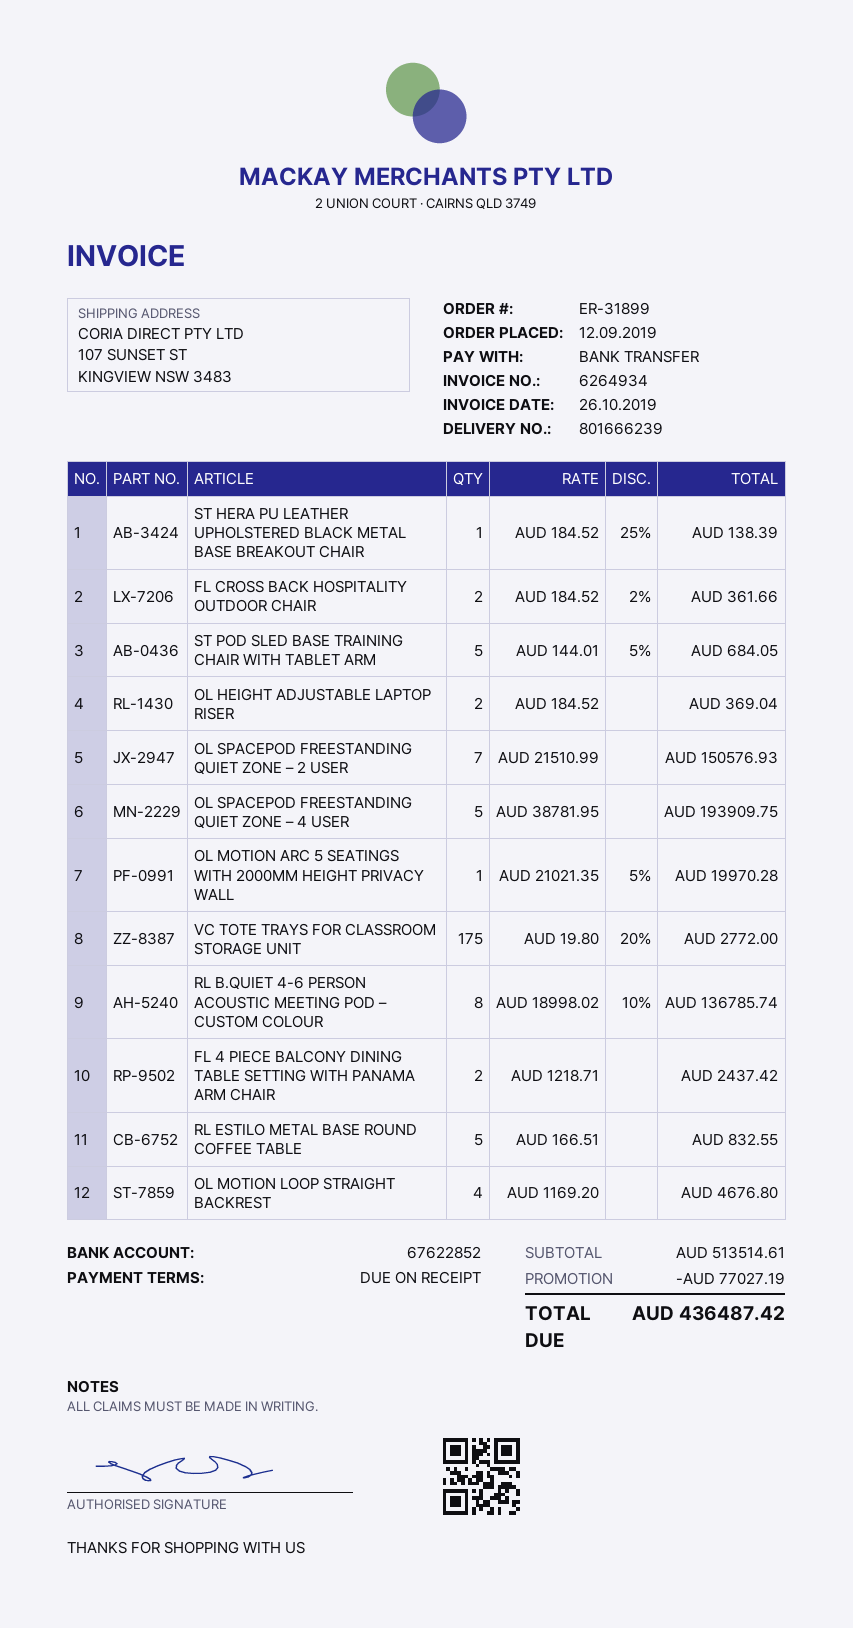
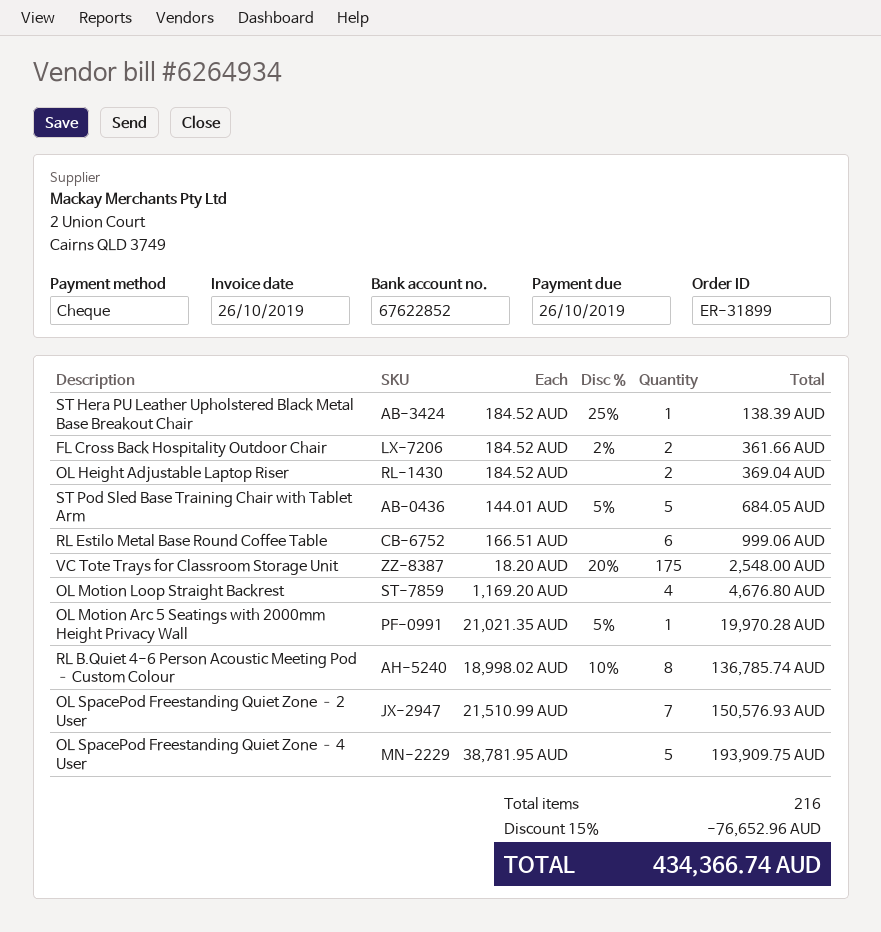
payment method: bank transfer -> cheque
VC TOTE TRAYS FOR CLASSROOM STORAGE UNIT: 175 x 19.80 - 20% = 2772.00 -> 175 x 18.20 - 20% = 2548.00
FL 4 PIECE BALCONY DINING TABLE SETTING WITH PANAMA ARM CHAIR: 2 x 1218.71 = 2437.42 -> none
RL ESTILO METAL BASE ROUND COFFEE TABLE: 5 x 166.51 = 832.55 -> 6 x 166.51 = 999.06
discount: 77027.19 -> 76652.96
total: 436487.42 -> 434366.74

